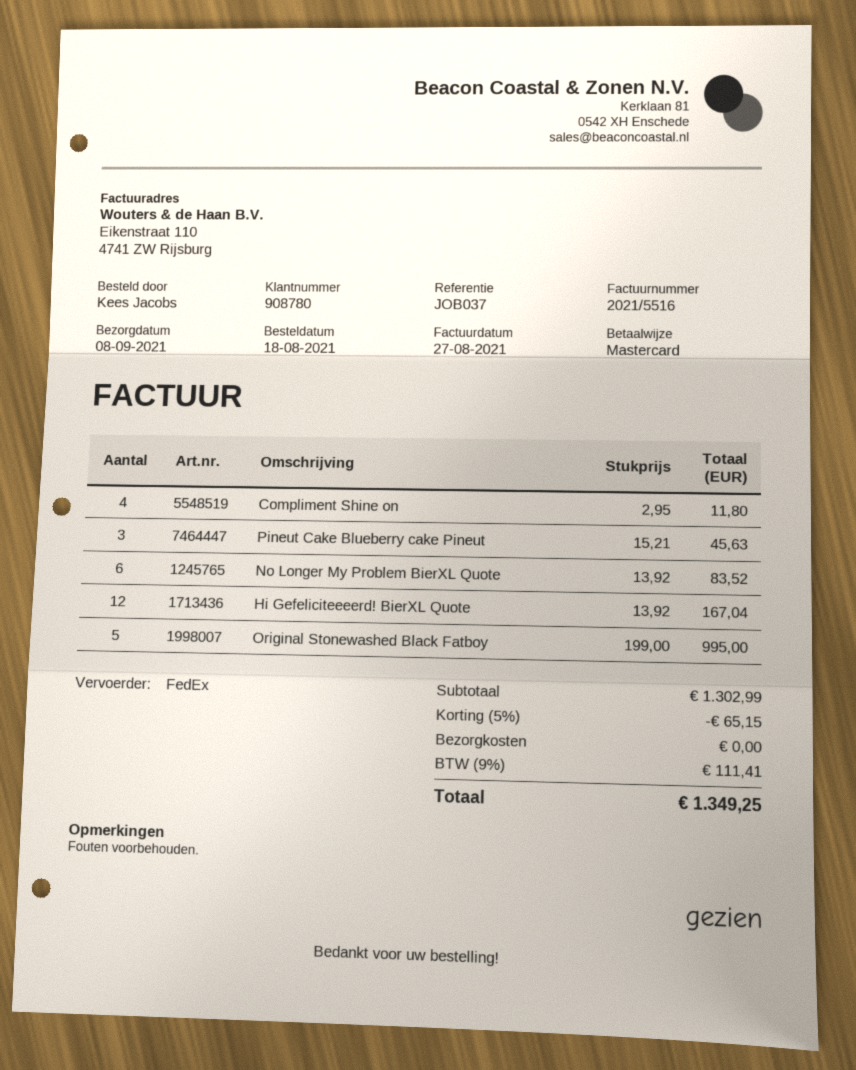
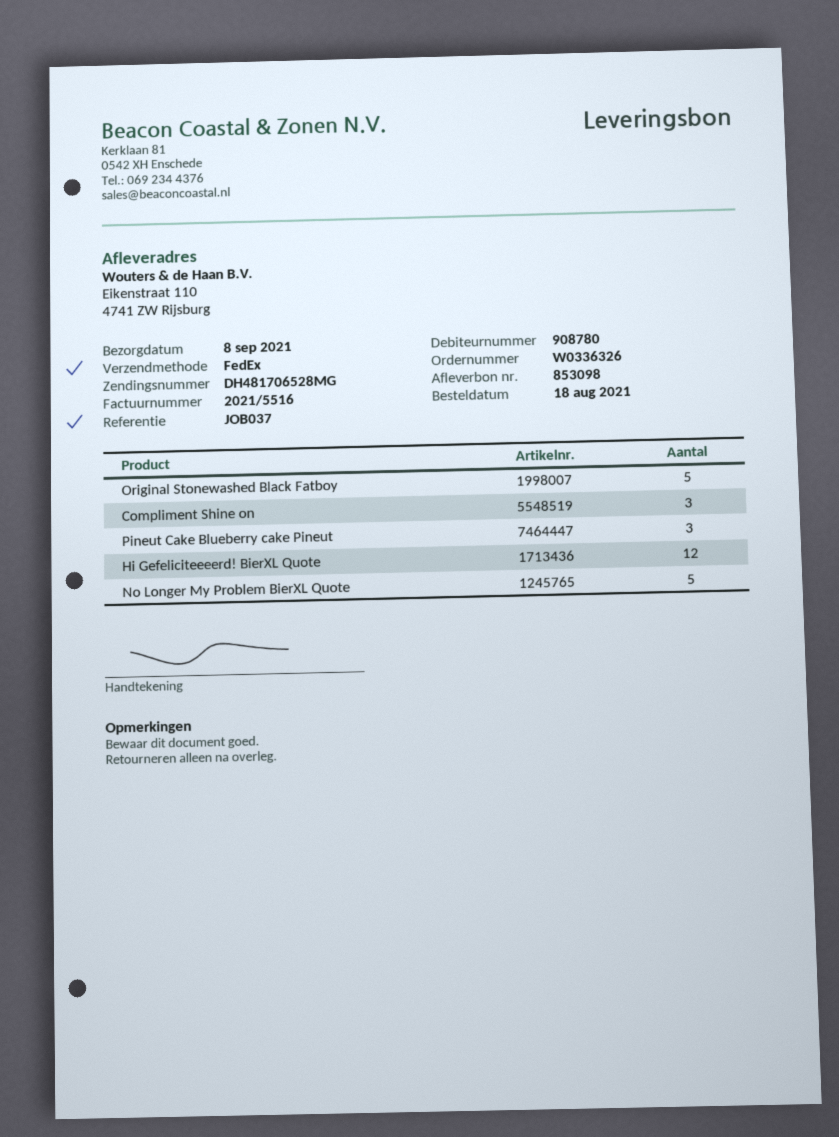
Compliment Shine on: 4 -> 3
No Longer My Problem BierXL Quote: 6 -> 5

